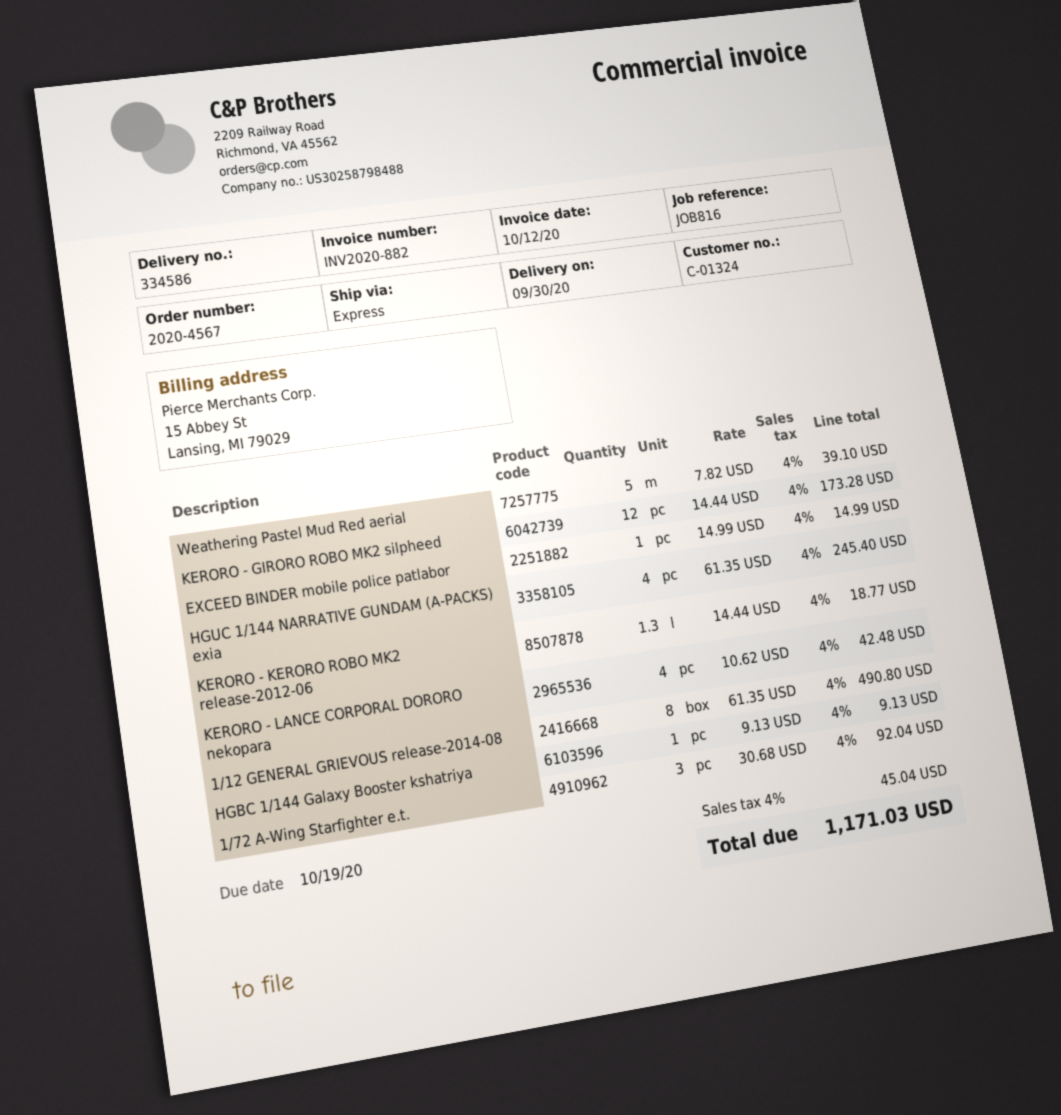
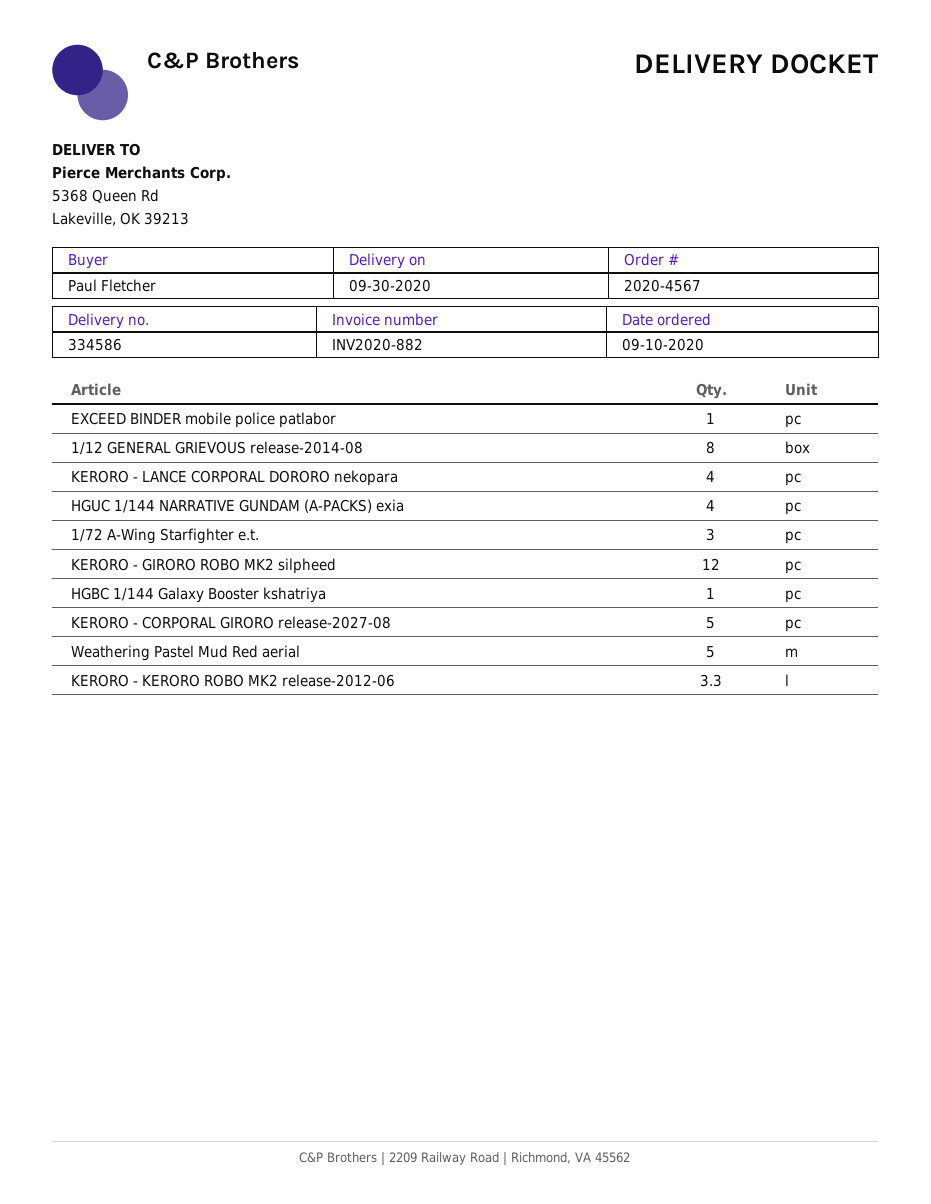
KERORO - KERORO ROBO MK2 release-2012-06: 1.3 -> 3.3
KERORO - CORPORAL GIRORO release-2027-08: none -> 5

